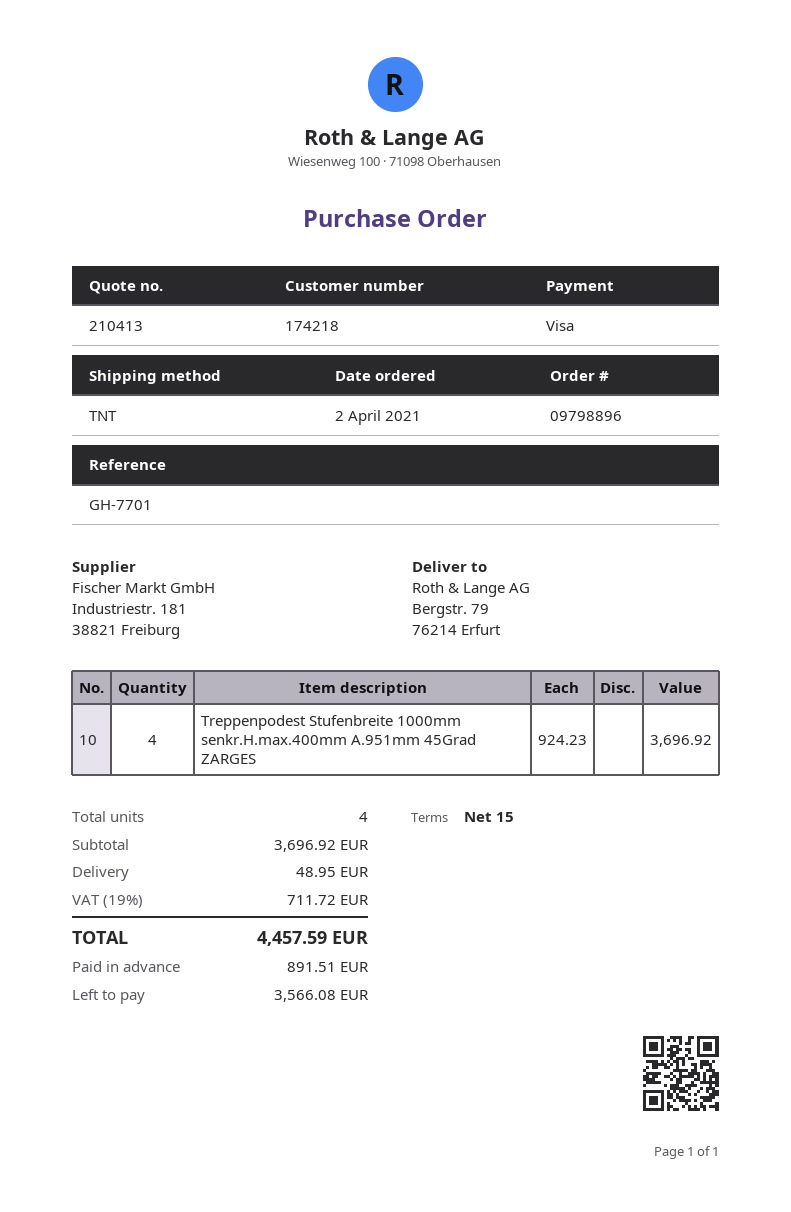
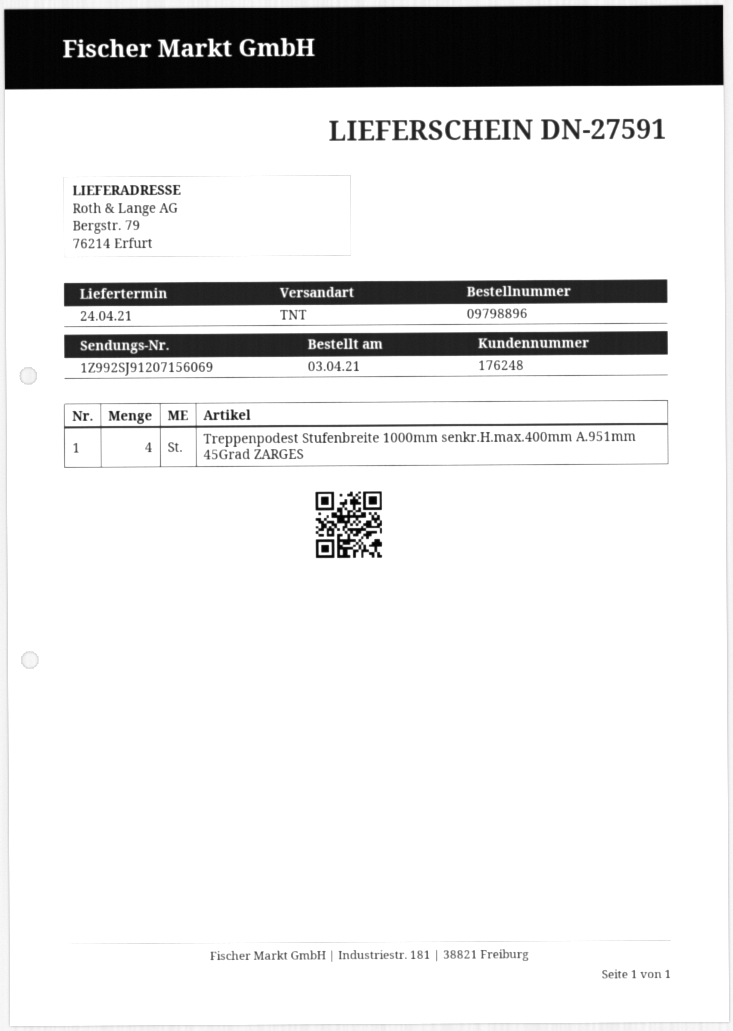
order date: 2021-04-02 -> 2021-04-03
customer number: 174218 -> 176248

